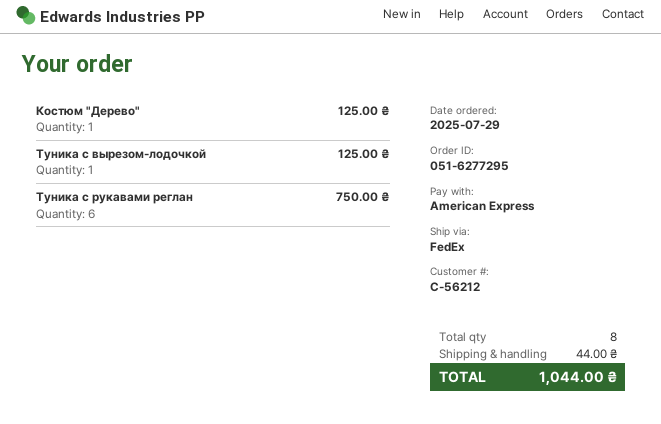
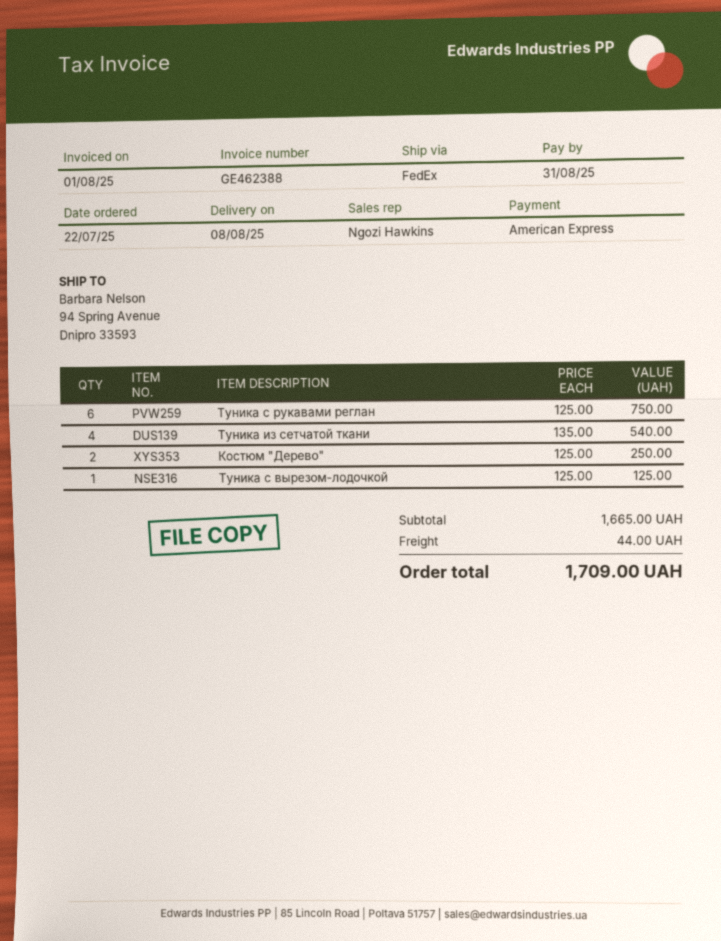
order date: 2025-07-29 -> 2025-07-22
Костюм "Дерево": 1 for 125.00 -> 2 for 250.00
Туника из сетчатой ткани: none -> 4 for 540.00
total: 1044.00 -> 1709.00

